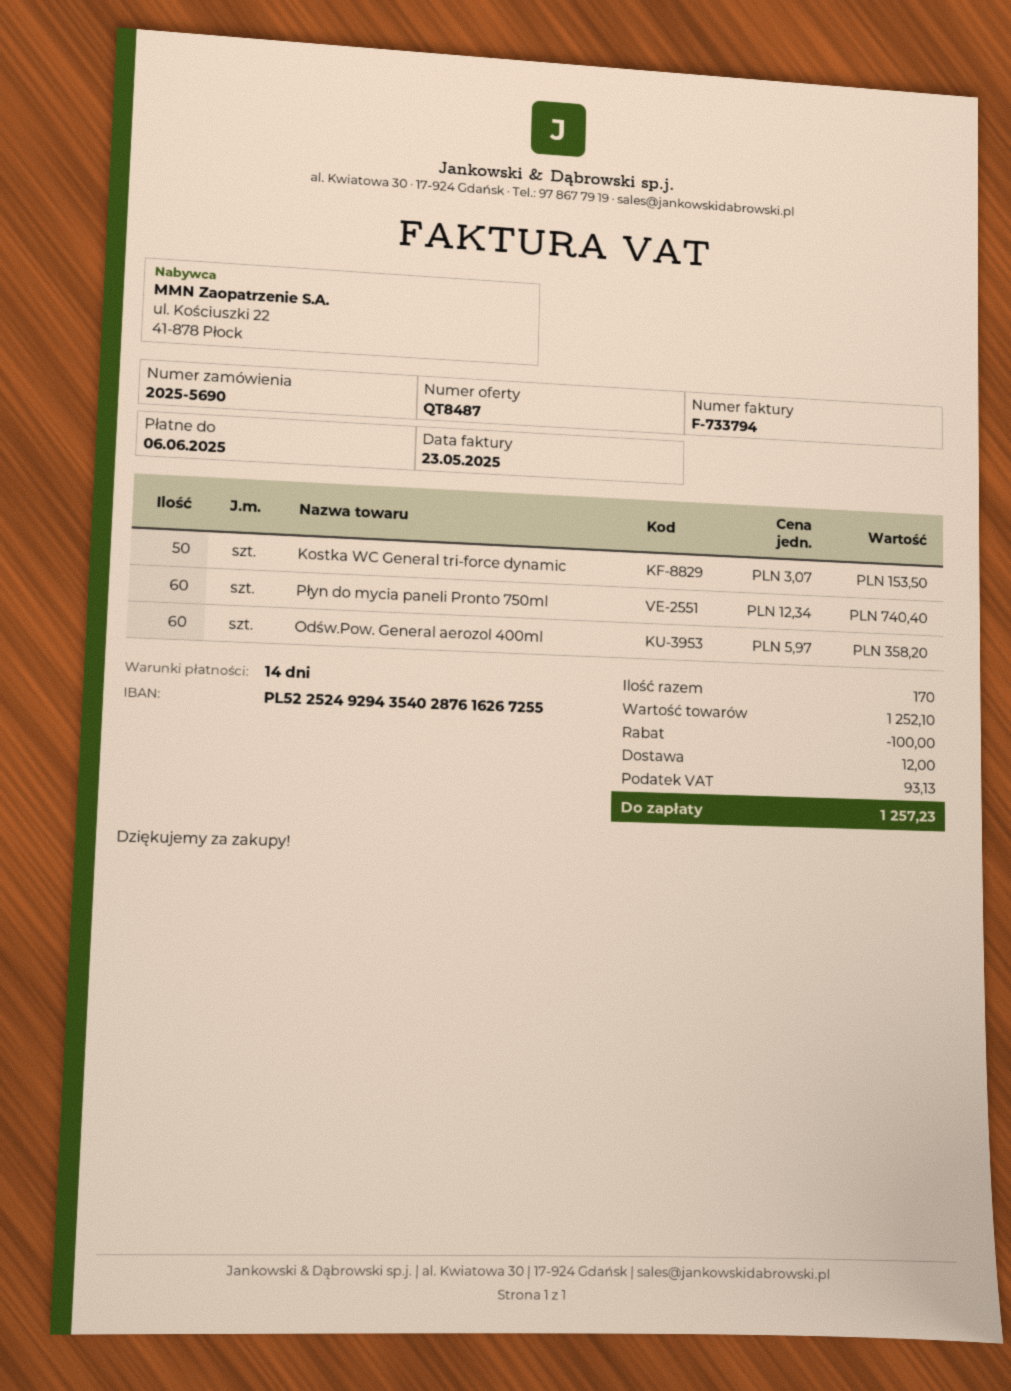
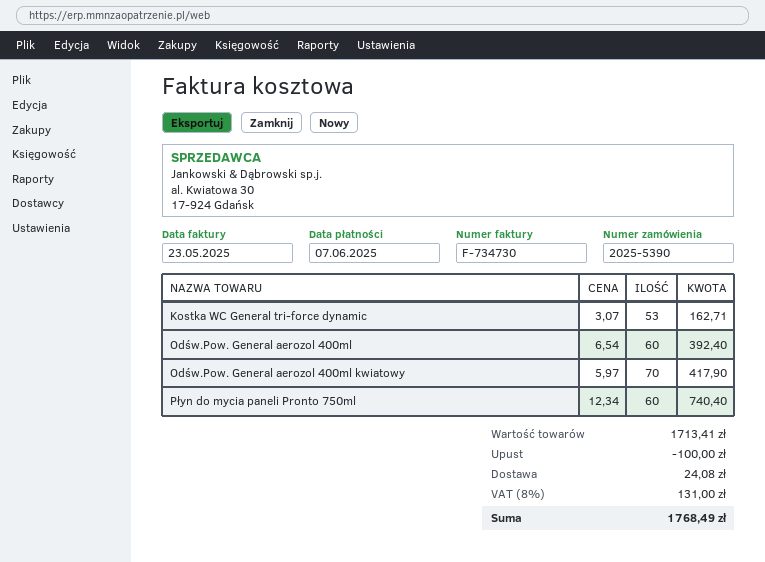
order number: 2025-5690 -> 2025-5390
invoice number: F-733794 -> F-734730
due date: 2025-06-06 -> 2025-06-07
Kostka WC General tri-force dynamic: 50 x 3.07 = 153.50 -> 53 x 3.07 = 162.71
Odśw.Pow. General aerozol 400ml: 60 x 5.97 = 358.20 -> 60 x 6.54 = 392.40
Odśw.Pow. General aerozol 400ml kwiatowy: none -> 70 x 5.97 = 417.90
subtotal: 1252.10 -> 1713.41
shipping: 12.00 -> 24.08
tax: 93.13 -> 131.00
total: 1257.23 -> 1768.49

